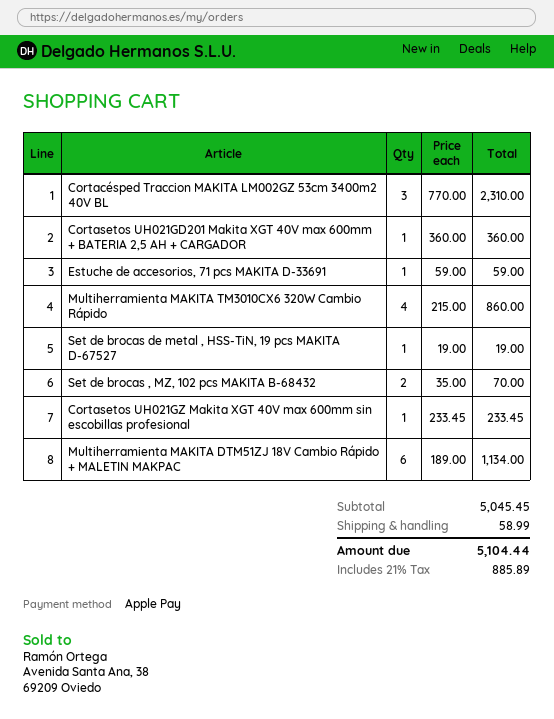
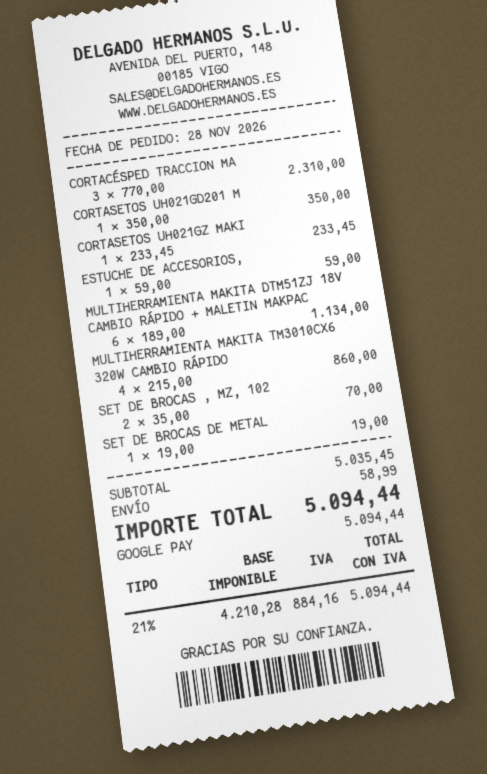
payment method: Apple Pay -> Google Pay
Cortasetos UH021GD201 Makita XGT 40V max 600mm + BATERIA 2,5 AH + CARGADOR: 1 x 360.00 = 360.00 -> 1 x 350.00 = 350.00
subtotal: 5045.45 -> 5035.45
tax: 21% = 885.89 -> 21% = 884.16
total: 5104.44 -> 5094.44

